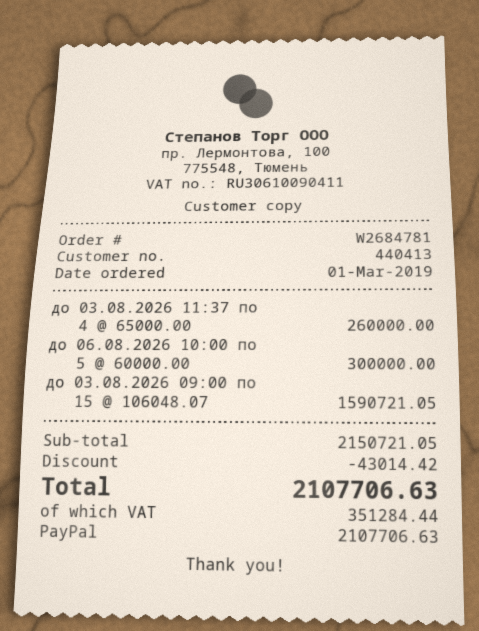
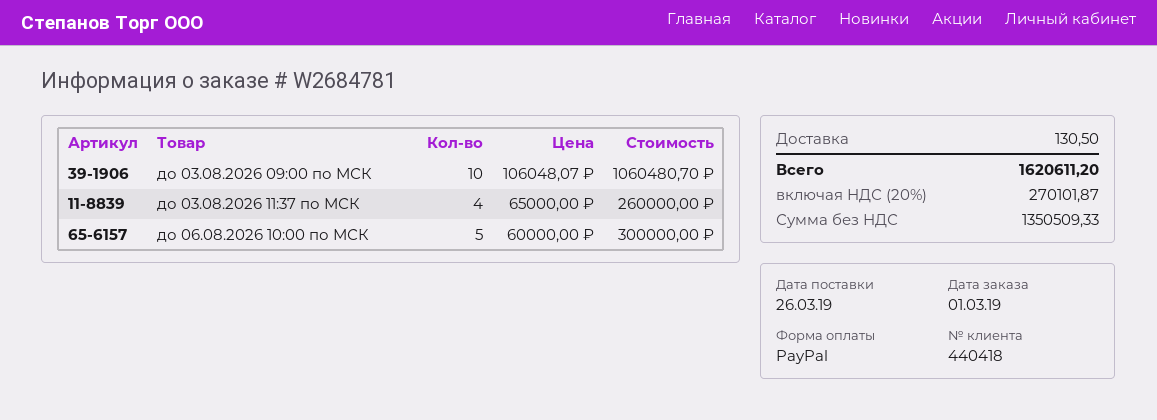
customer number: 440413 -> 440418
до 03.08.2026 09:00 по: 15 x 106048.07 = 1590721.05 -> 10 x 106048.07 = 1060480.70
discount: 43014.42 -> none
shipping: none -> 130.50
tax: 351284.44 -> 270101.87
total: 2107706.63 -> 1620611.20

